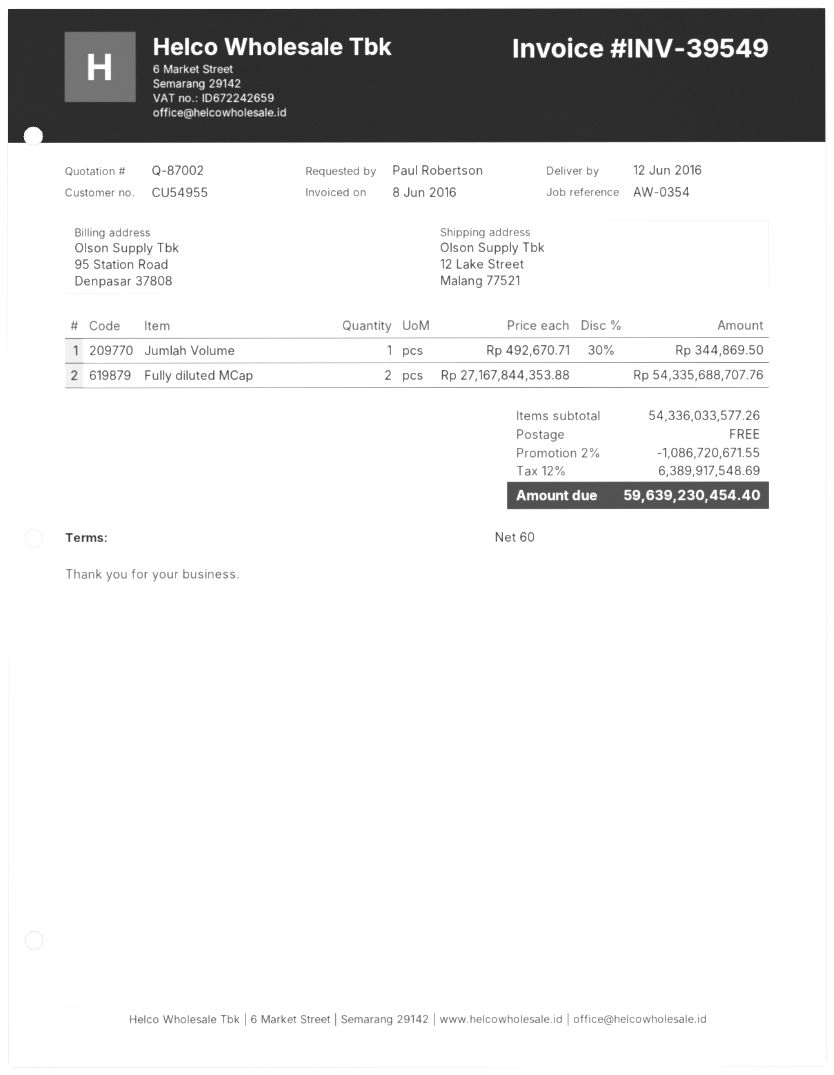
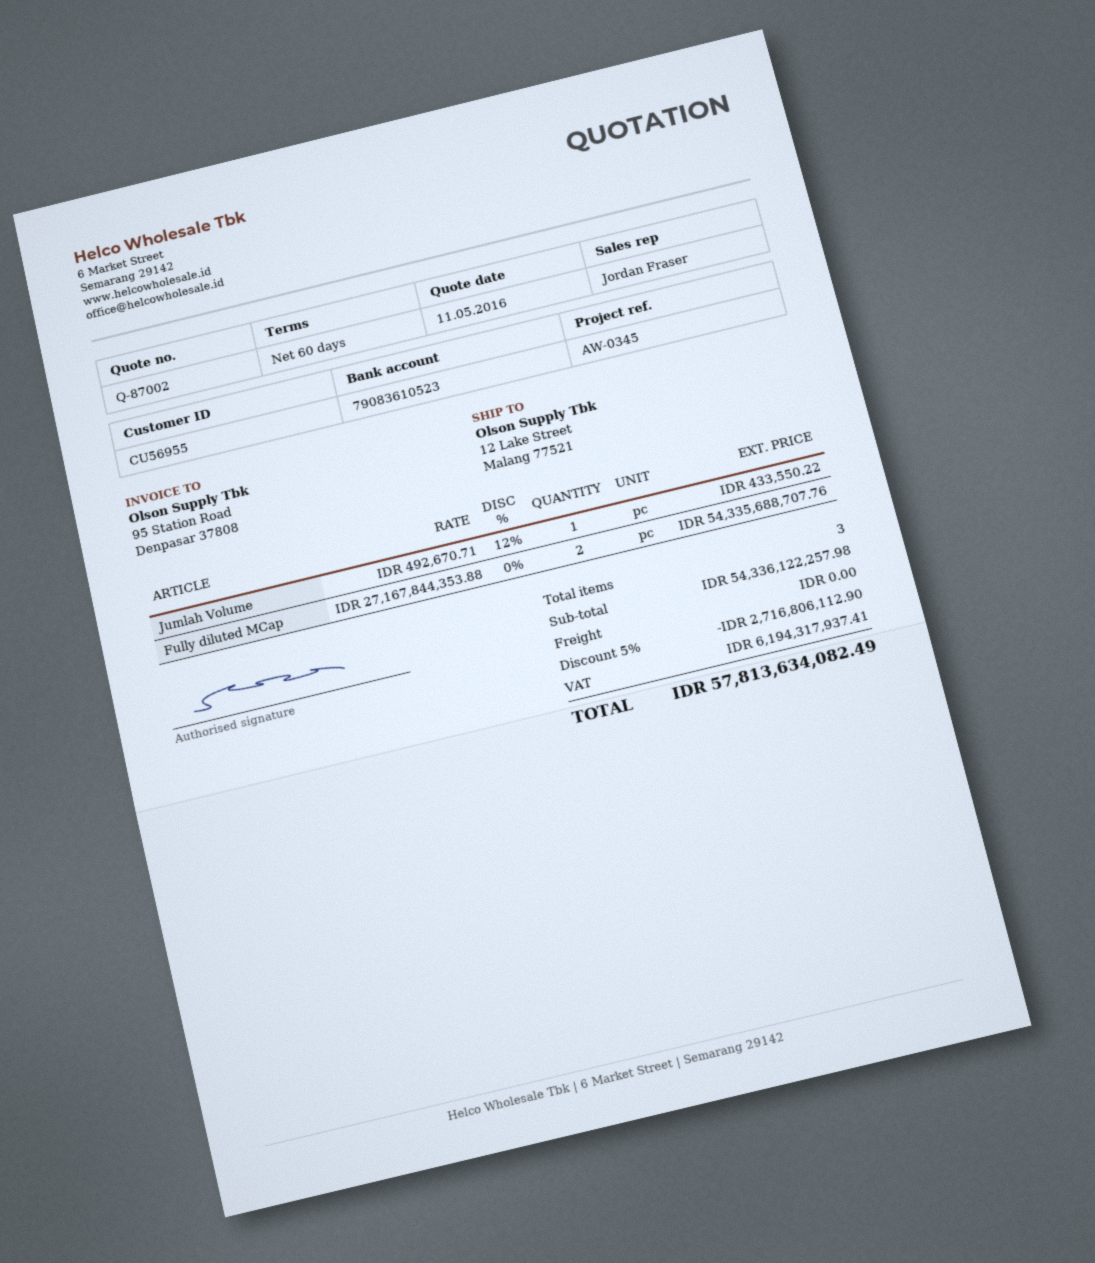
customer number: CU54955 -> CU56955
reference: AW-0354 -> AW-0345
Jumlah Volume: 1 x 492670.71 - 30% = 344869.50 -> 1 x 492670.71 - 12% = 433550.22
subtotal: 54336033577.26 -> 54336122257.98
discount: 2% = 1086720671.55 -> 5% = 2716806112.90
tax: 6389917548.69 -> 6194317937.41
total: 59639230454.40 -> 57813634082.49

